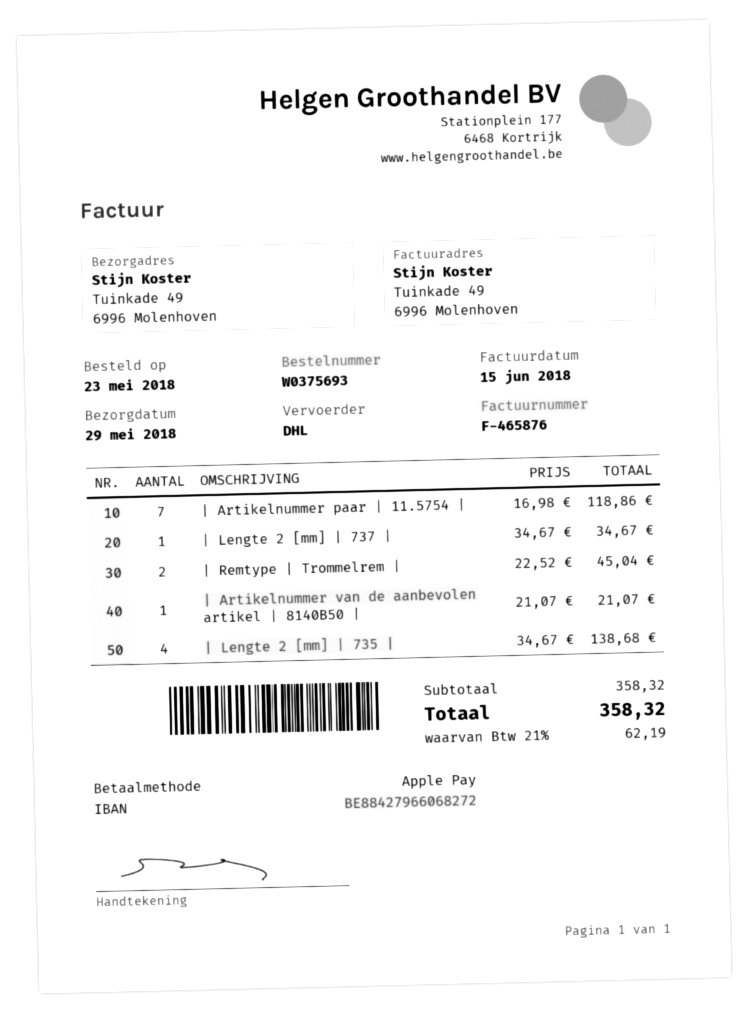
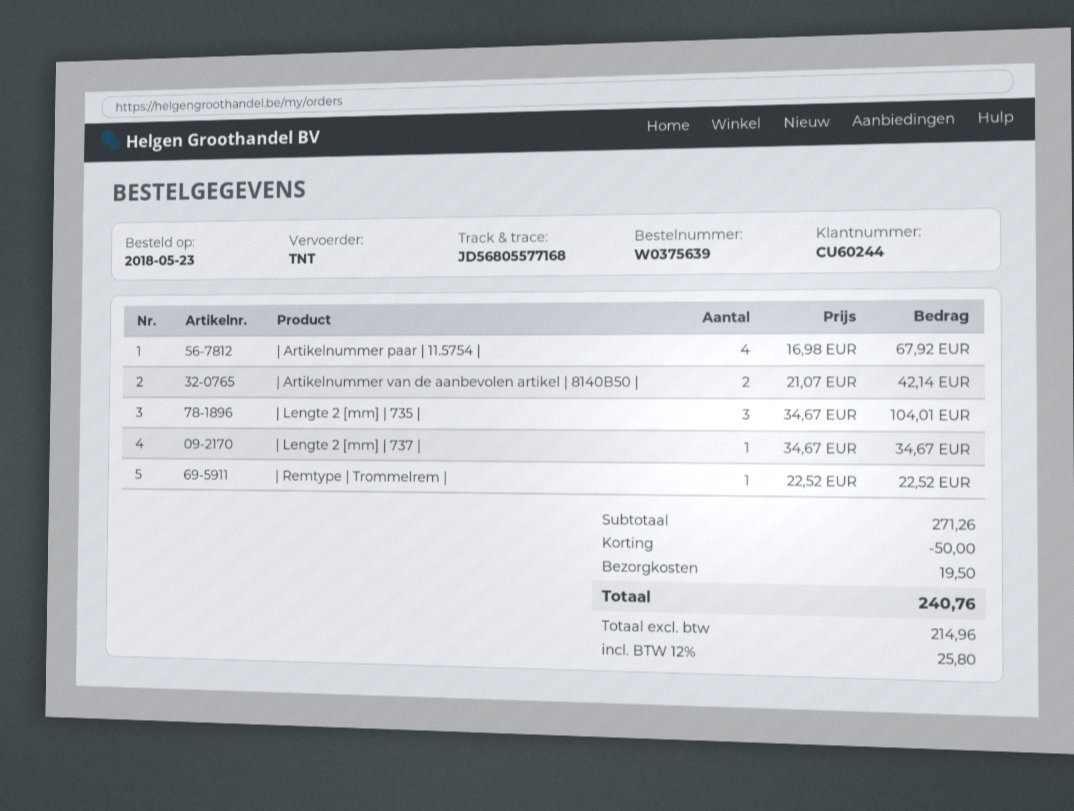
order number: W0375693 -> W0375639
shipping method: DHL -> TNT
| Artikelnummer paar | 11.5754 |: 7 x 16.98 = 118.86 -> 4 x 16.98 = 67.92
| Remtype | Trommelrem |: 2 x 22.52 = 45.04 -> 1 x 22.52 = 22.52
| Artikelnummer van de aanbevolen artikel | 8140B50 |: 1 x 21.07 = 21.07 -> 2 x 21.07 = 42.14
| Lengte 2 [mm] | 735 |: 4 x 34.67 = 138.68 -> 3 x 34.67 = 104.01
subtotal: 358.32 -> 271.26
discount: none -> 50.00
shipping: none -> 19.50
tax: 21% = 62.19 -> 12% = 25.80
total: 358.32 -> 240.76

